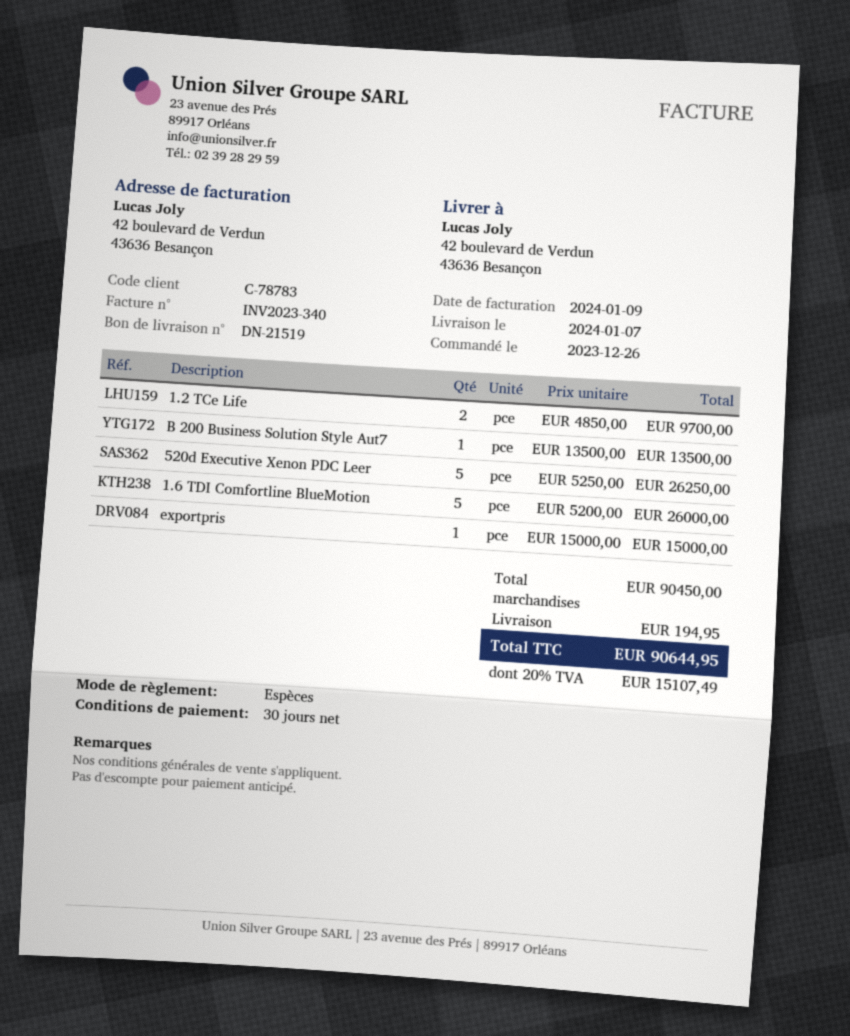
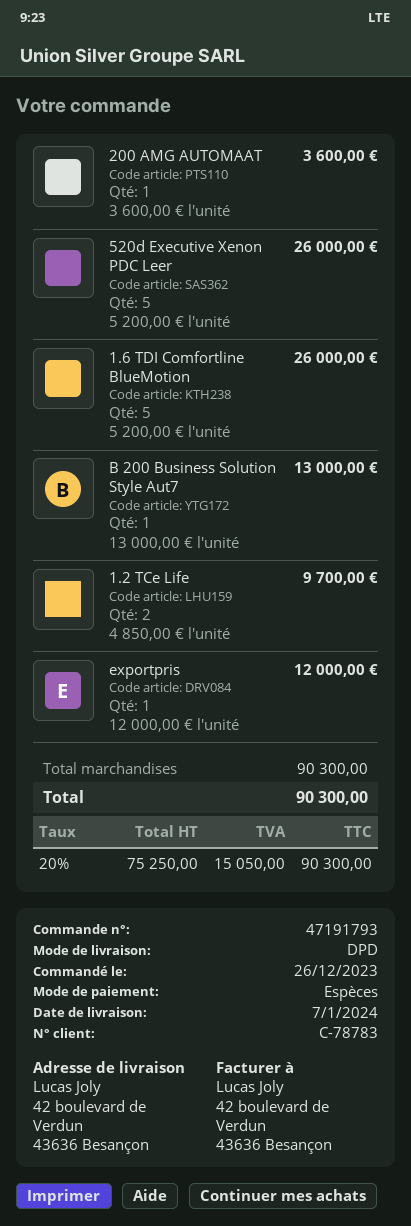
B 200 Business Solution Style Aut7: 1 x 13500.00 = 13500.00 -> 1 x 13000.00 = 13000.00
520d Executive Xenon PDC Leer: 5 x 5250.00 = 26250.00 -> 5 x 5200.00 = 26000.00
exportpris: 1 x 15000.00 = 15000.00 -> 1 x 12000.00 = 12000.00
200 AMG AUTOMAAT: none -> 1 x 3600.00 = 3600.00
subtotal: 90450.00 -> 90300.00
shipping: 194.95 -> none
tax: 20% = 15107.49 -> 20% = 15050.00
total: 90644.95 -> 90300.00

